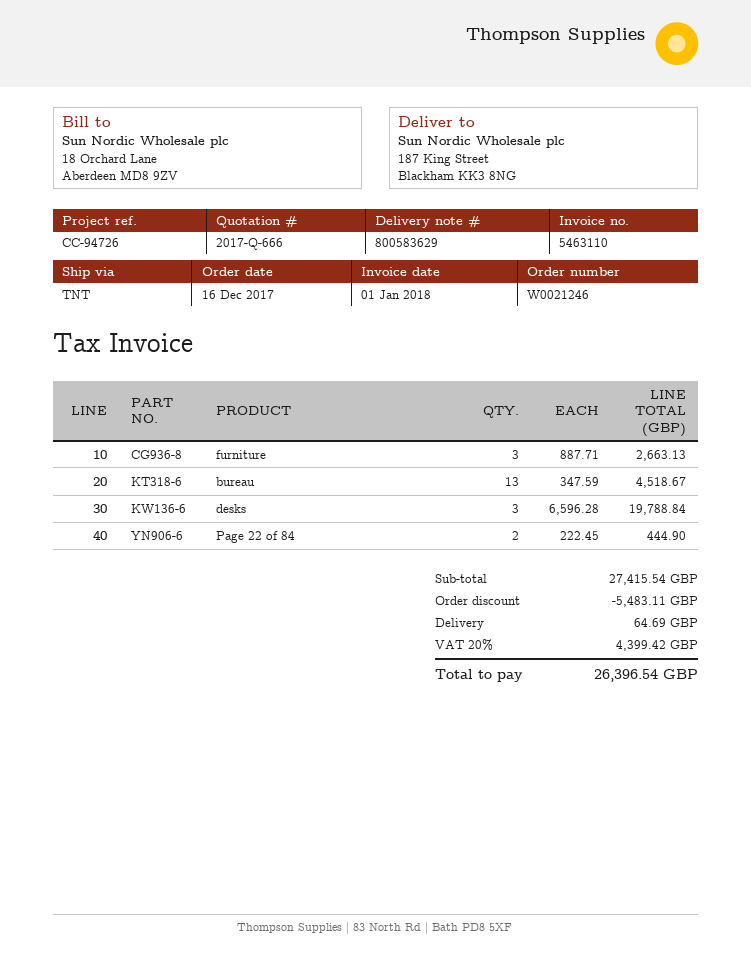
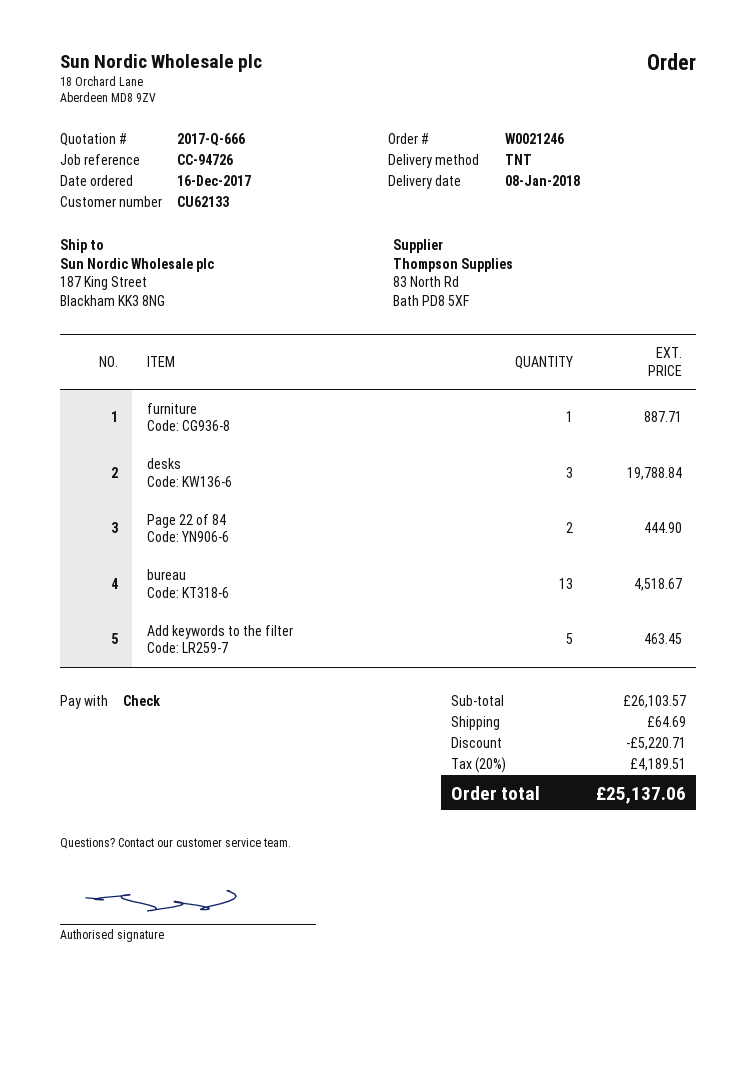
furniture: 3 for 2663.13 -> 1 for 887.71
Add keywords to the filter: none -> 5 for 463.45
subtotal: 27415.54 -> 26103.57
discount: 5483.11 -> 5220.71
tax: 20% = 4399.42 -> 20% = 4189.51
total: 26396.54 -> 25137.06

